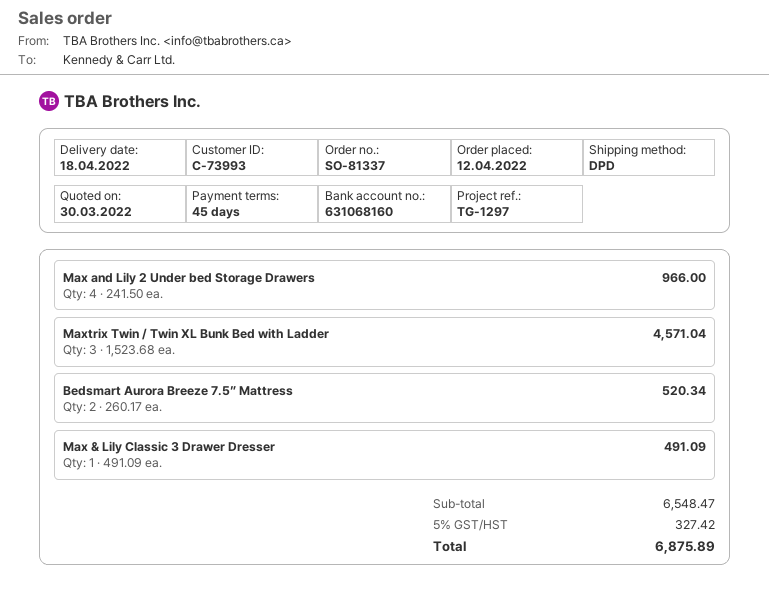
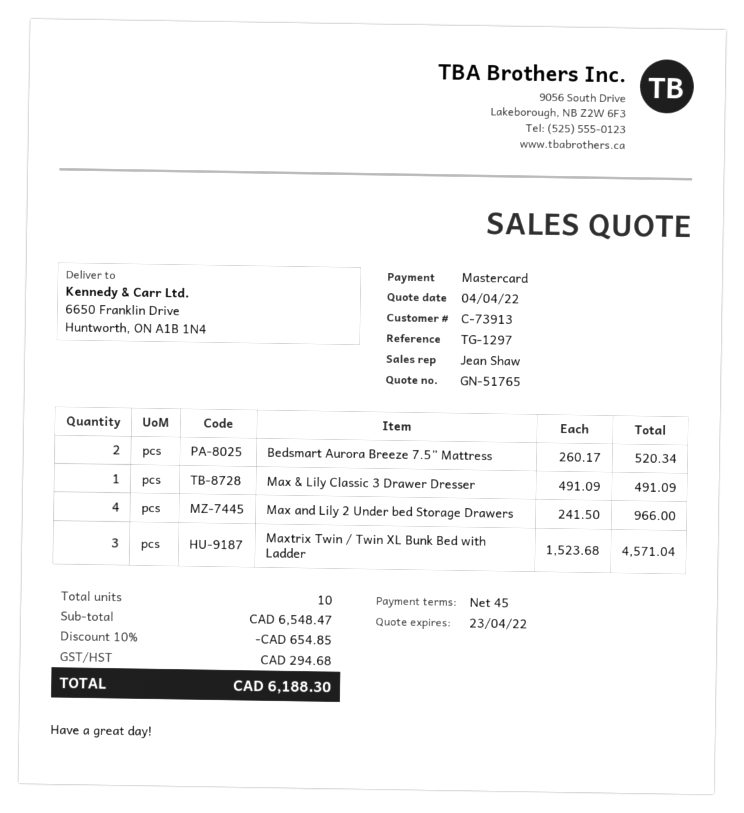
quote date: 2022-03-30 -> 2022-04-04
customer number: C-73993 -> C-73913
discount: none -> 10% = 654.85
tax: 327.42 -> 294.68
total: 6875.89 -> 6188.30

